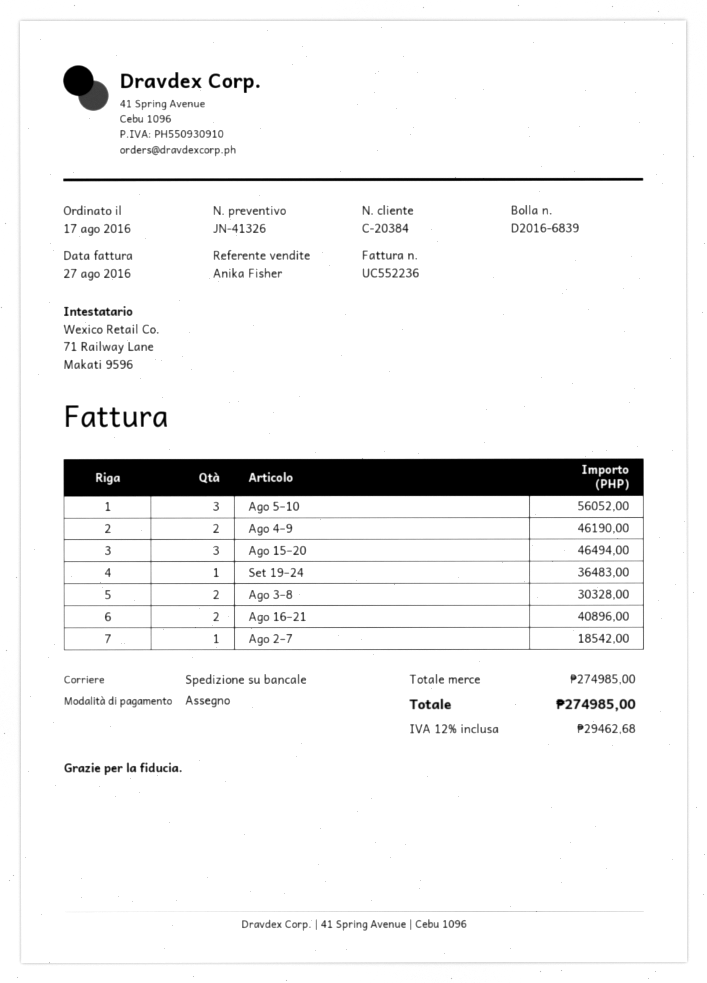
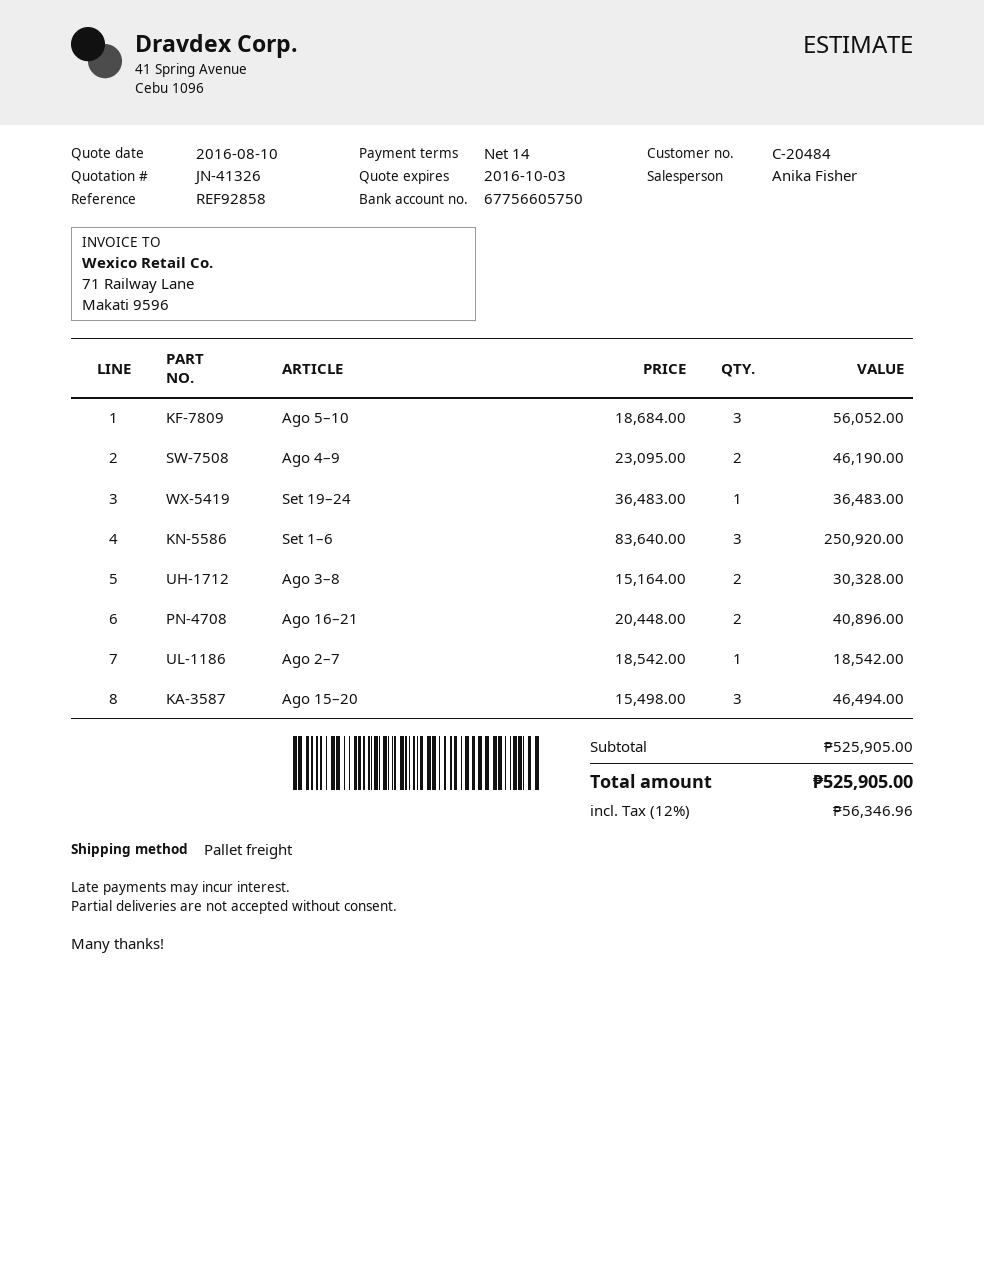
customer number: C-20384 -> C-20484
Set 1–6: none -> 3 for 250920.00
subtotal: 274985.00 -> 525905.00
tax: 12% = 29462.68 -> 12% = 56346.96
total: 274985.00 -> 525905.00

